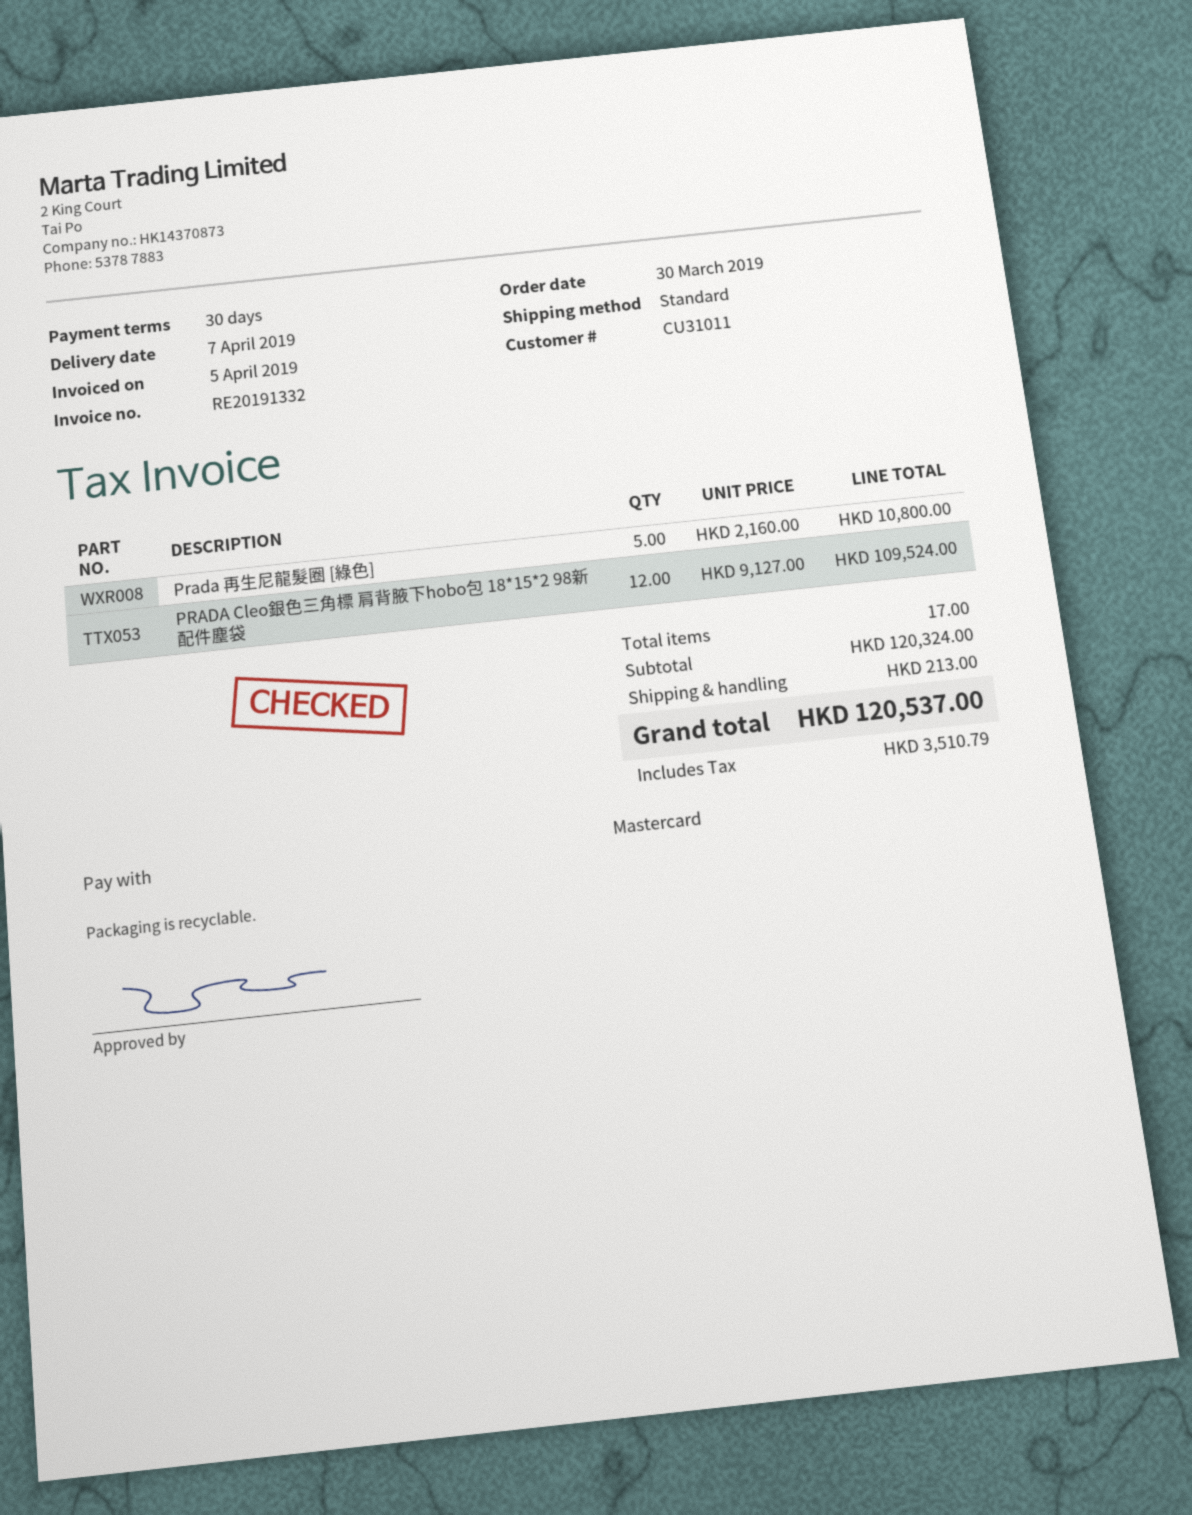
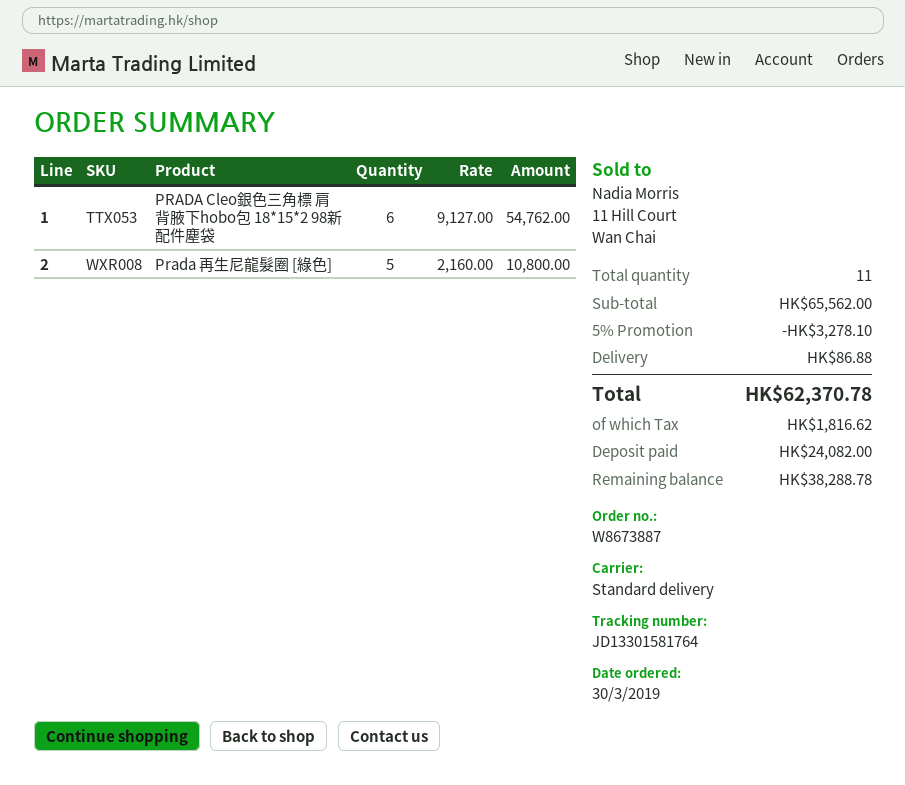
PRADA Cleo銀色三角標 肩背腋下hobo包 18*15*2 98新配件塵袋: 12 x 9127.00 = 109524.00 -> 6 x 9127.00 = 54762.00
total quantity: 17 -> 11
subtotal: 120324.00 -> 65562.00
discount: none -> 5% = 3278.10
shipping: 213.00 -> 86.88
tax: 3510.79 -> 1816.62
total: 120537.00 -> 62370.78

